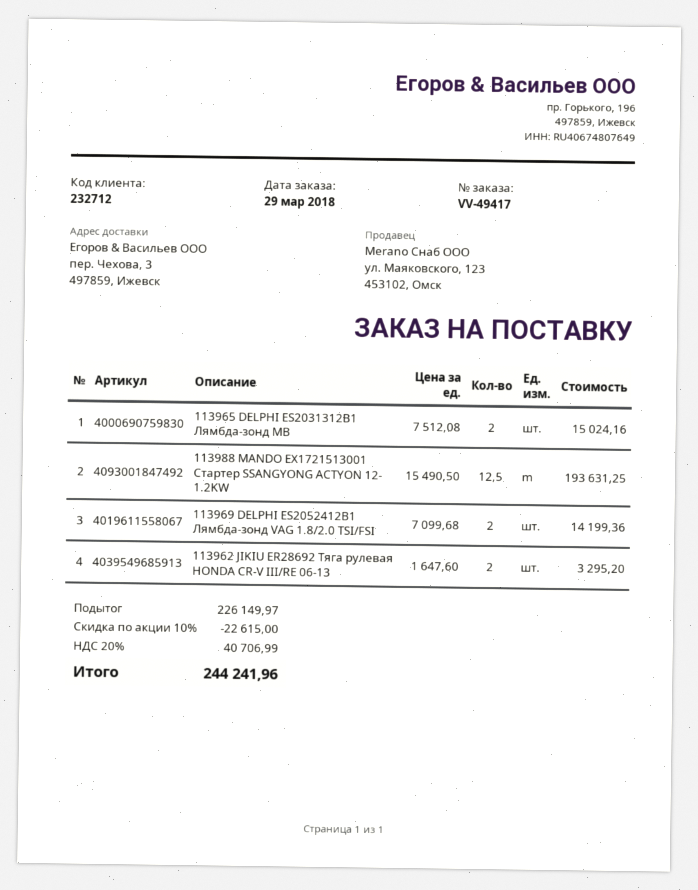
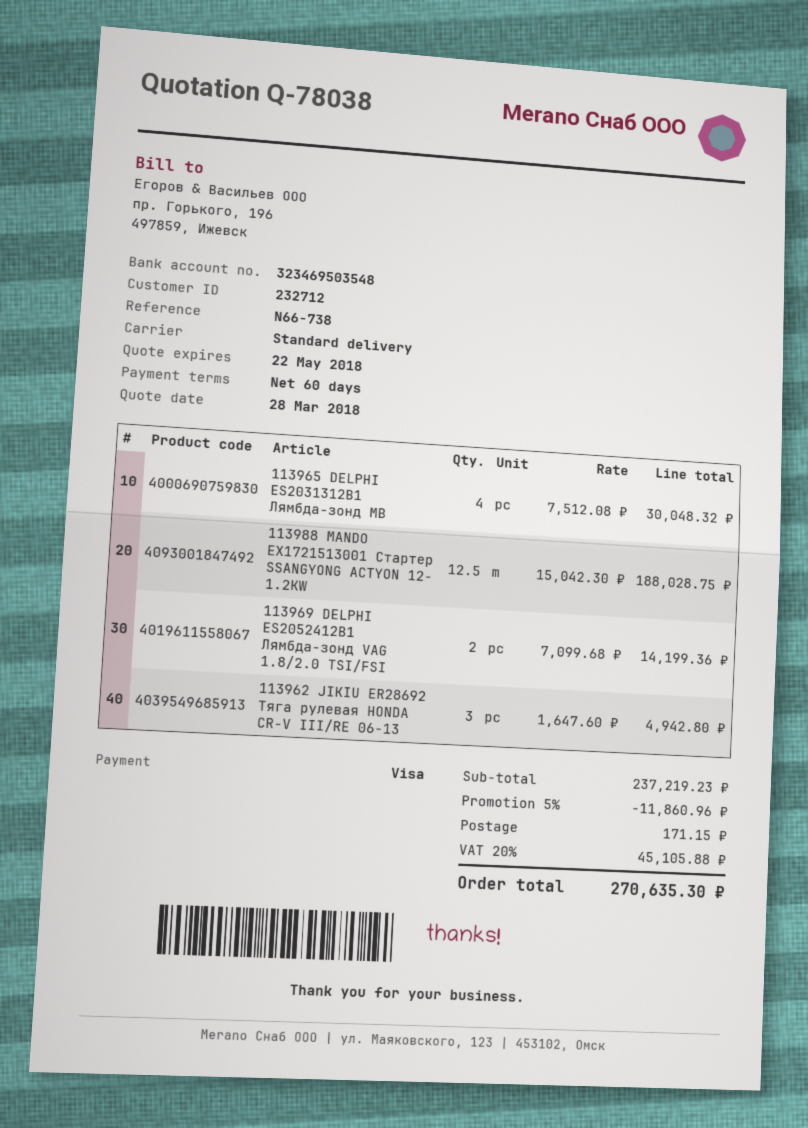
113965 DELPHI ES2031312B1 Лямбда-зонд MB: 2 x 7512.08 = 15024.16 -> 4 x 7512.08 = 30048.32
113988 MANDO EX1721513001 Стартер SSANGYONG ACTYON 12- 1.2KW: 12.5 x 15490.50 = 193631.25 -> 12.5 x 15042.30 = 188028.75
113962 JIKIU ER28692 Тяга рулевая HONDA CR-V III/RE 06-13: 2 x 1647.60 = 3295.20 -> 3 x 1647.60 = 4942.80
subtotal: 226149.97 -> 237219.23
discount: 10% = 22615.00 -> 5% = 11860.96
shipping: none -> 171.15
tax: 20% = 40706.99 -> 20% = 45105.88
total: 244241.96 -> 270635.30

